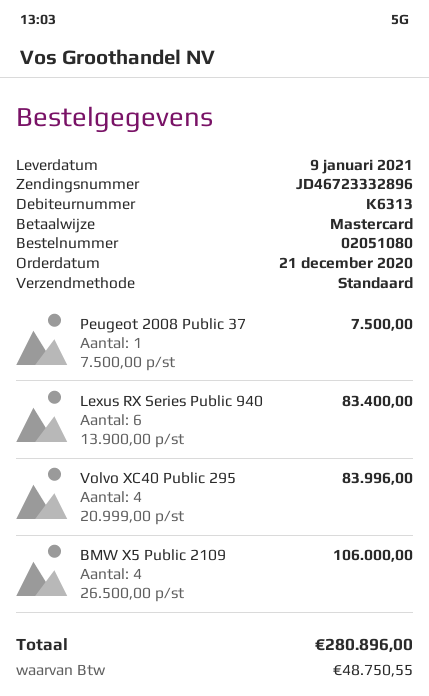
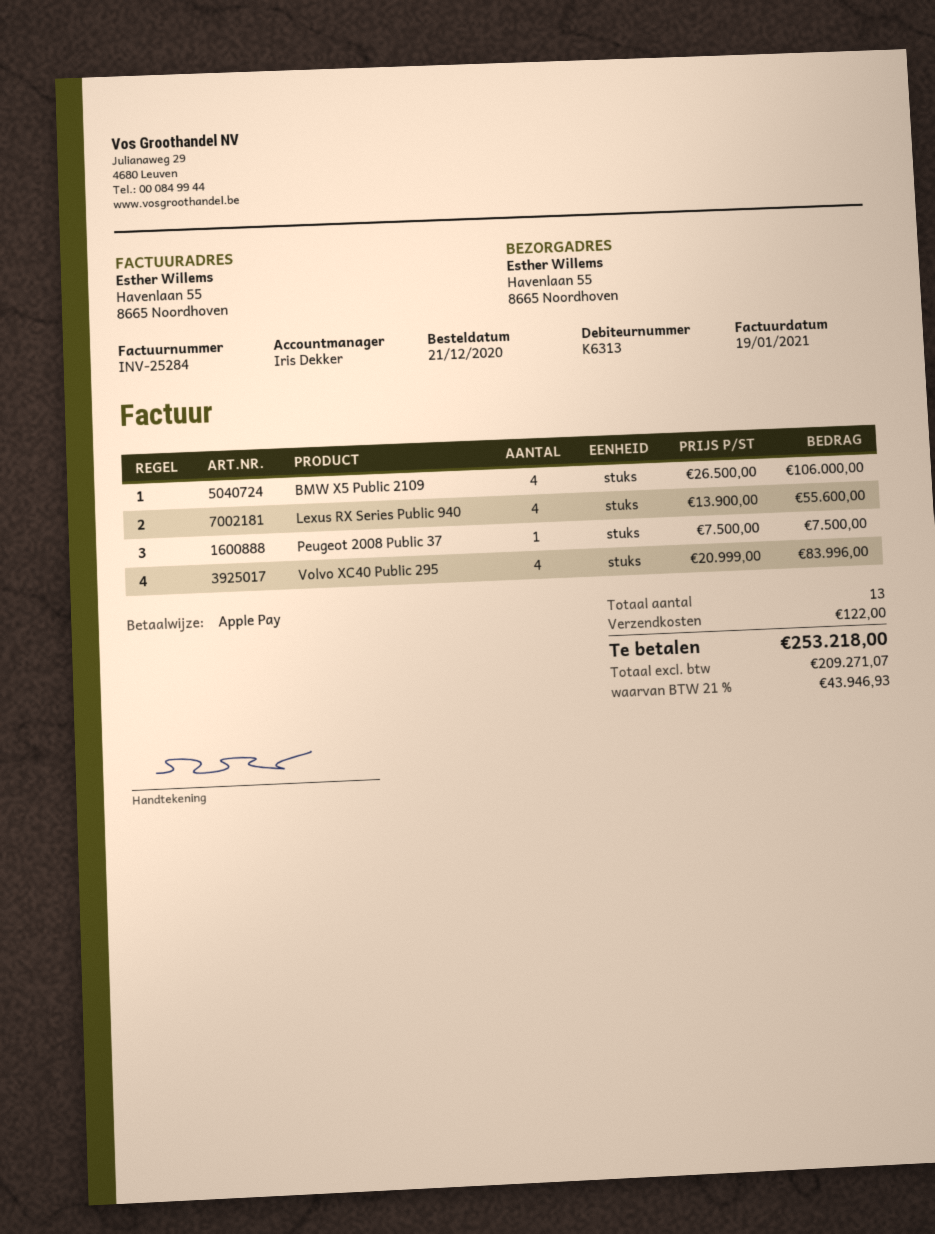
payment method: Mastercard -> Apple Pay
Lexus RX Series Public 940: 6 x 13900.00 = 83400.00 -> 4 x 13900.00 = 55600.00
shipping: none -> 122.00
tax: 48750.55 -> 43946.93
total: 280896.00 -> 253218.00

